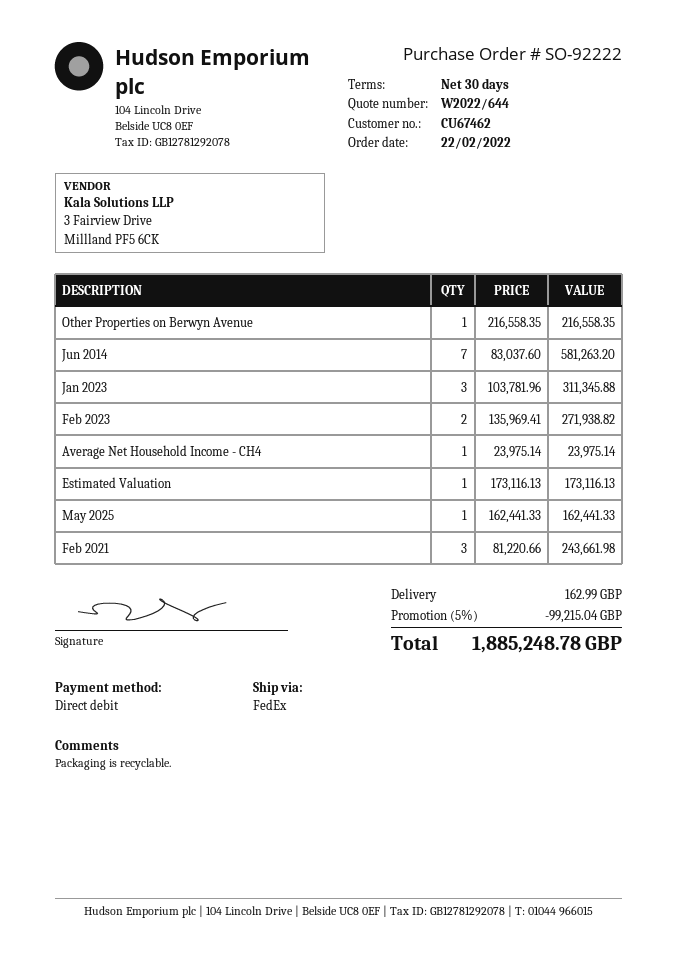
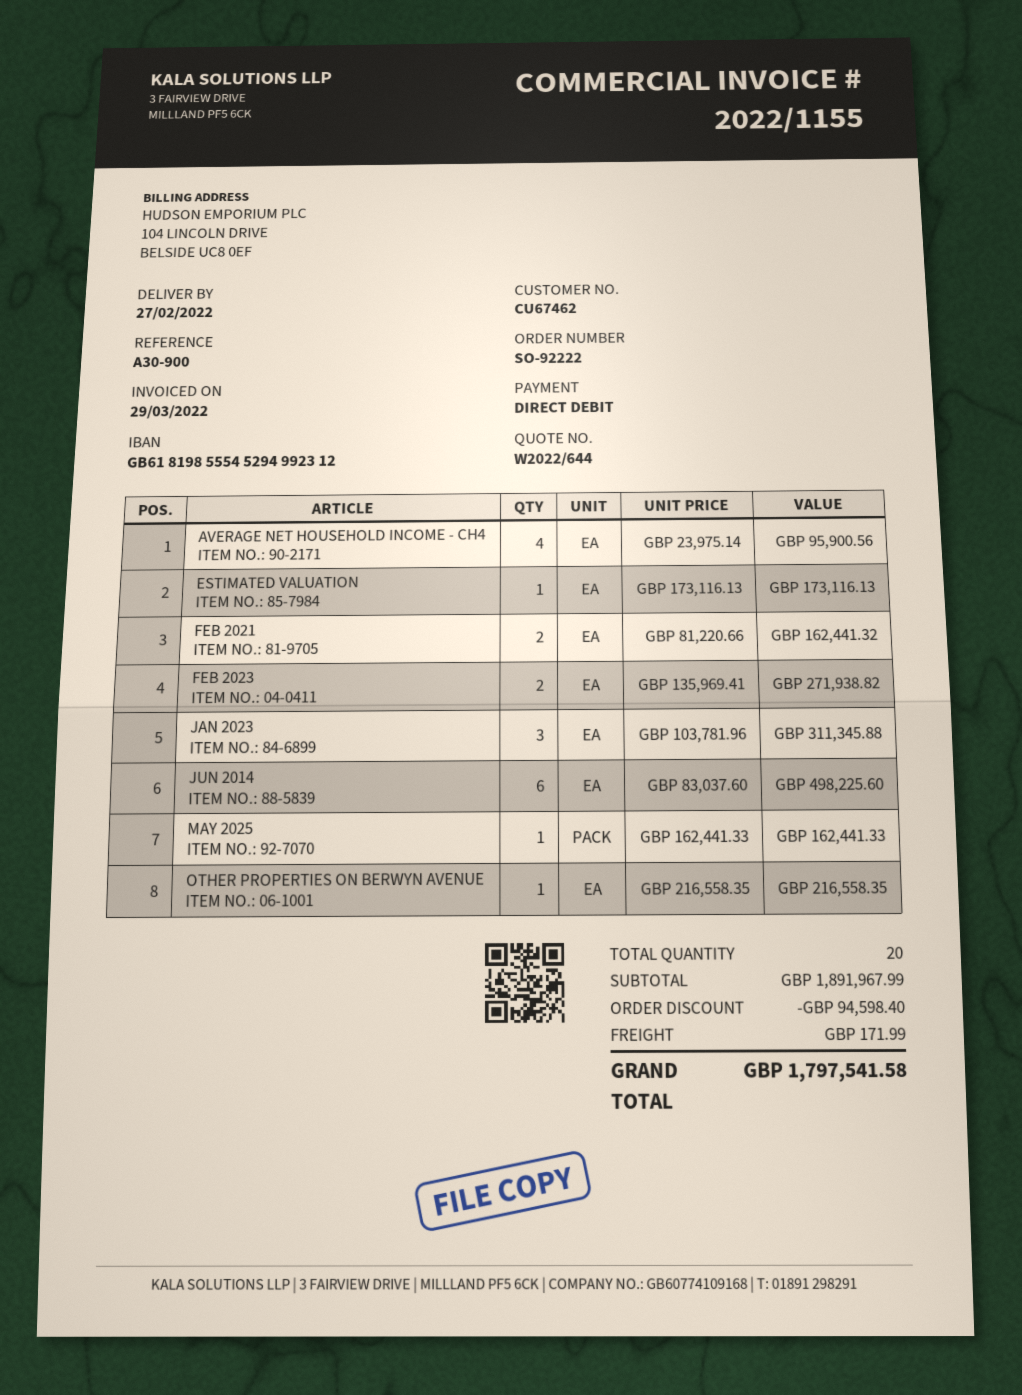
Jun 2014: 7 x 83037.60 = 581263.20 -> 6 x 83037.60 = 498225.60
Average Net Household Income - CH4: 1 x 23975.14 = 23975.14 -> 4 x 23975.14 = 95900.56
Feb 2021: 3 x 81220.66 = 243661.98 -> 2 x 81220.66 = 162441.32
discount: 99215.04 -> 94598.40
shipping: 162.99 -> 171.99
total: 1885248.78 -> 1797541.58

